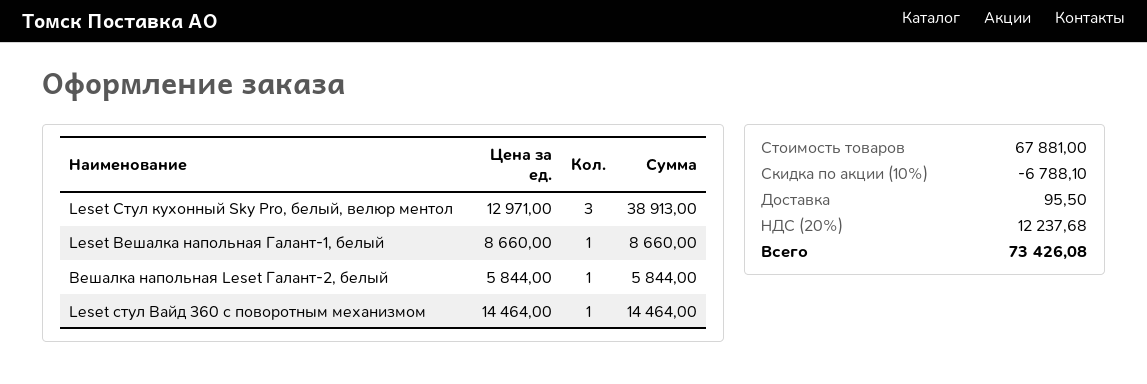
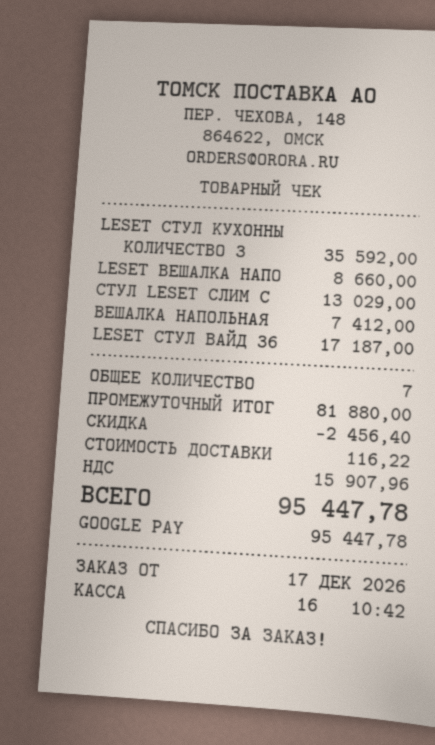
Leset Стул кухонный Sky Pro, белый, велюр ментол: 3 for 38913.00 -> 3 for 35592.00
Вешалка напольная Leset Галант-2, белый: 1 for 5844.00 -> 1 for 7412.00
Leset стул Вайд 360 с поворотным механизмом: 1 for 14464.00 -> 1 for 17187.00
СТУЛ LESET СЛИМ С: none -> 1 for 13029.00
subtotal: 67881.00 -> 81880.00
discount: 6788.10 -> 2456.40
shipping: 95.50 -> 116.22
tax: 12237.68 -> 15907.96
total: 73426.08 -> 95447.78

